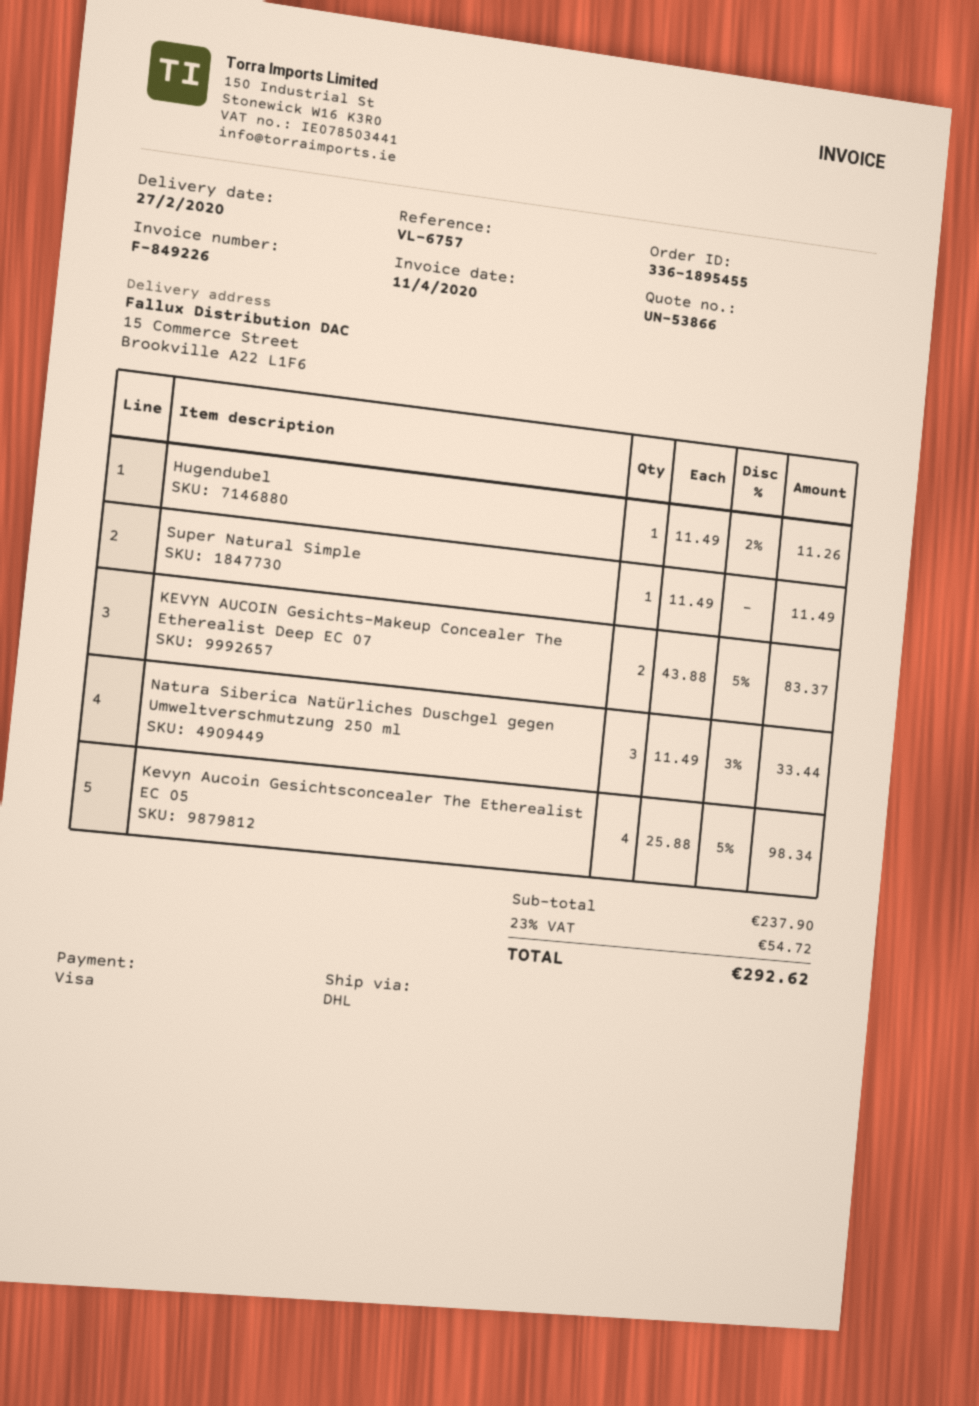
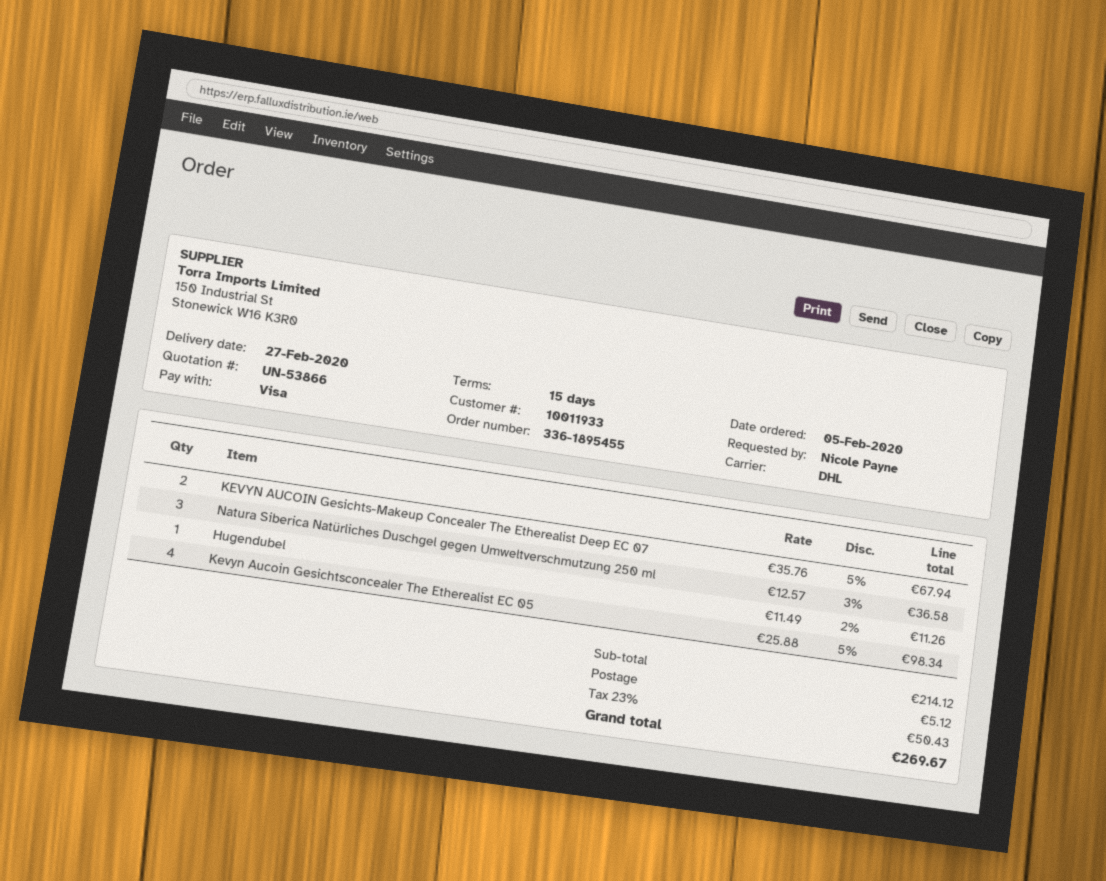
Super Natural Simple: 1 x 11.49 = 11.49 -> none
KEVYN AUCOIN Gesichts-Makeup Concealer The Etherealist Deep EC 07: 2 x 43.88 - 5% = 83.37 -> 2 x 35.76 - 5% = 67.94
Natura Siberica Natürliches Duschgel gegen Umweltverschmutzung 250 ml: 3 x 11.49 - 3% = 33.44 -> 3 x 12.57 - 3% = 36.58
subtotal: 237.90 -> 214.12
shipping: none -> 5.12
tax: 23% = 54.72 -> 23% = 50.43
total: 292.62 -> 269.67

